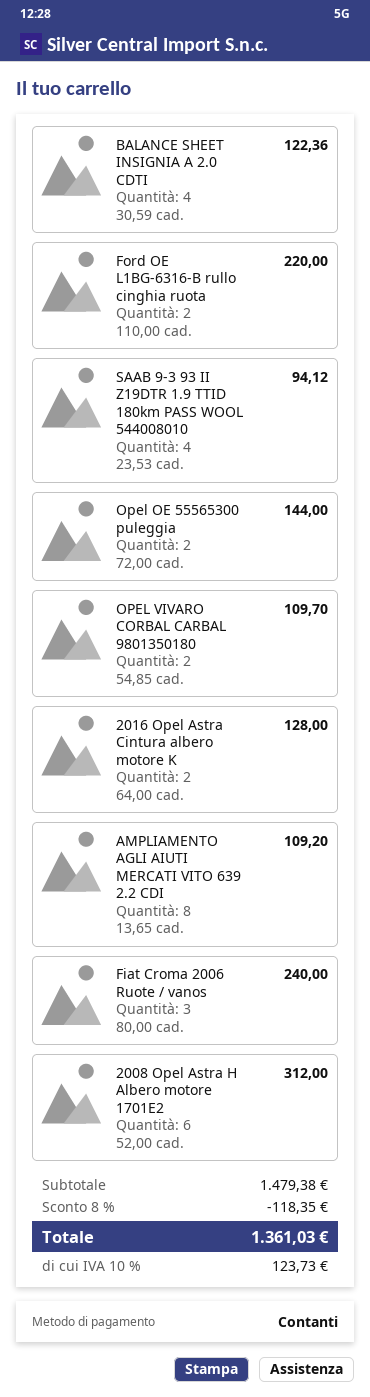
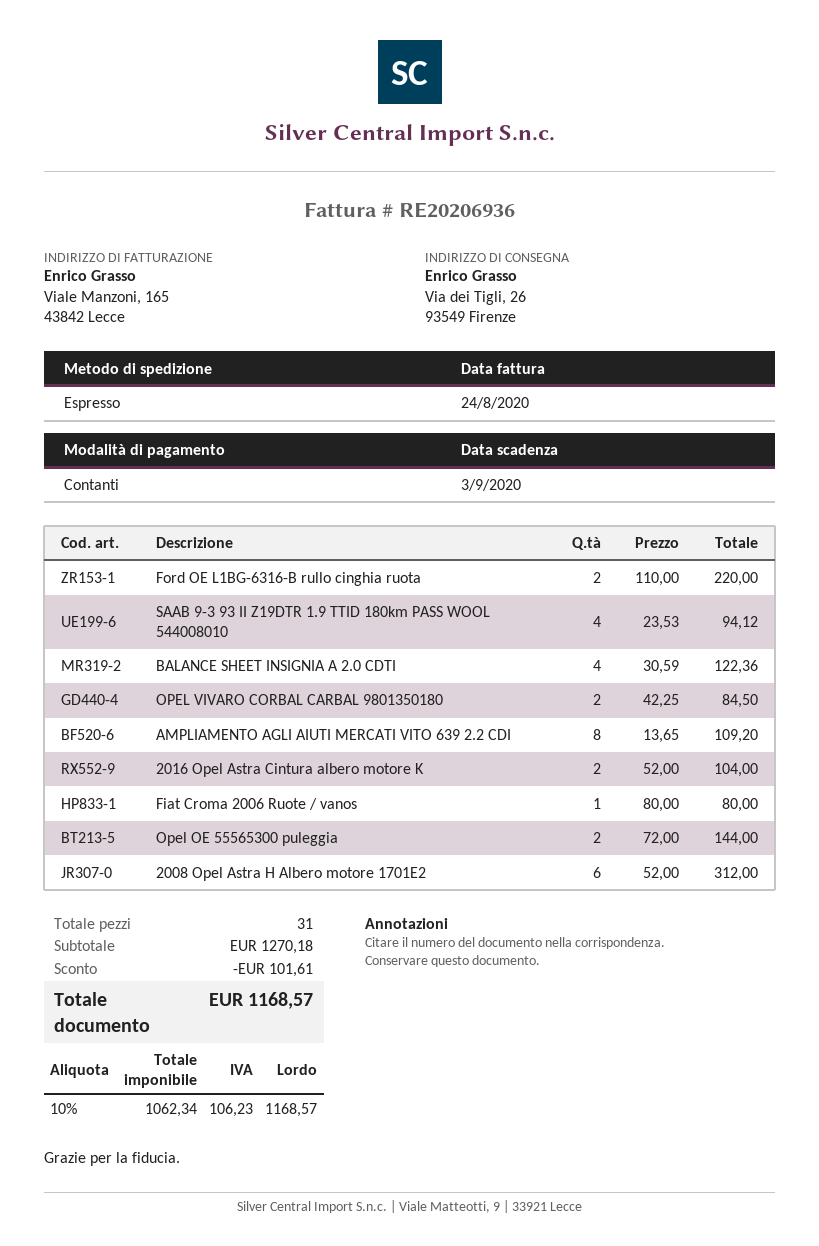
OPEL VIVARO CORBAL CARBAL 9801350180: 2 x 54.85 = 109.70 -> 2 x 42.25 = 84.50
2016 Opel Astra Cintura albero motore K: 2 x 64.00 = 128.00 -> 2 x 52.00 = 104.00
Fiat Croma 2006 Ruote / vanos: 3 x 80.00 = 240.00 -> 1 x 80.00 = 80.00
subtotal: 1479.38 -> 1270.18
discount: 118.35 -> 101.61
tax: 10% = 123.73 -> 10% = 106.23
total: 1361.03 -> 1168.57

